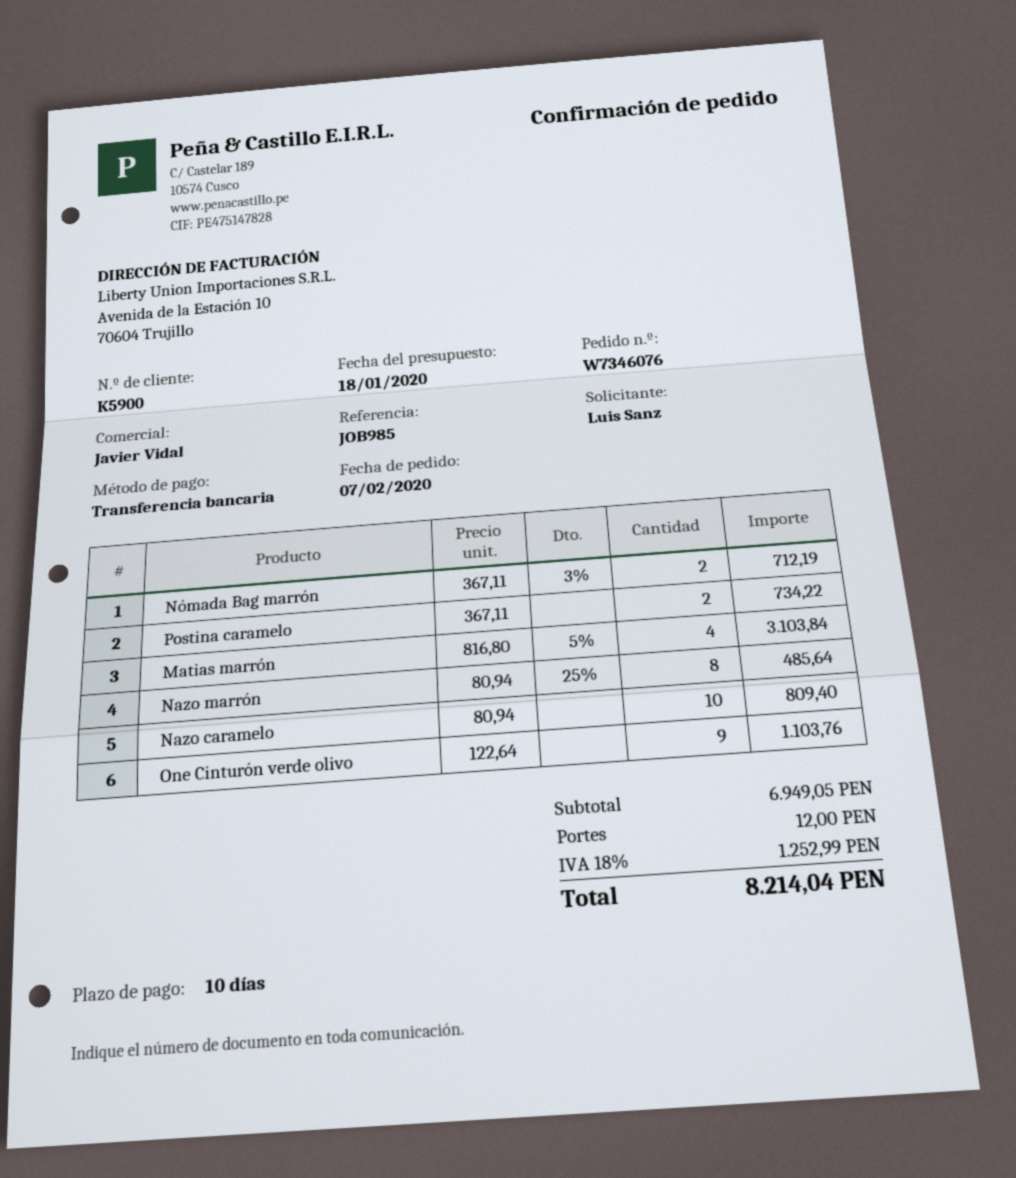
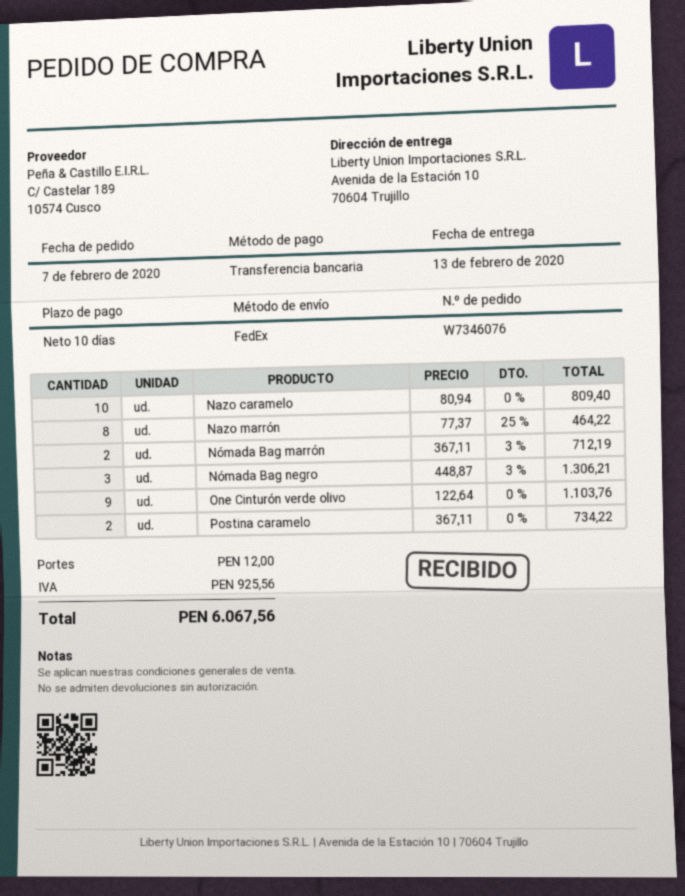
Matias marrón: 4 x 816.80 - 5% = 3103.84 -> none
Nazo marrón: 8 x 80.94 - 25% = 485.64 -> 8 x 77.37 - 25% = 464.22
Nómada Bag negro: none -> 3 x 448.87 - 3% = 1306.21
tax: 1252.99 -> 925.56
total: 8214.04 -> 6067.56

